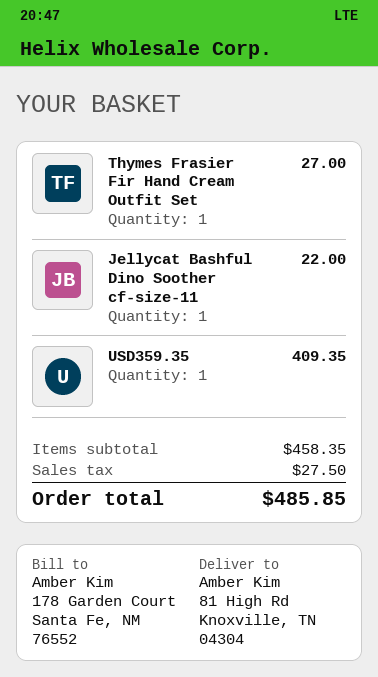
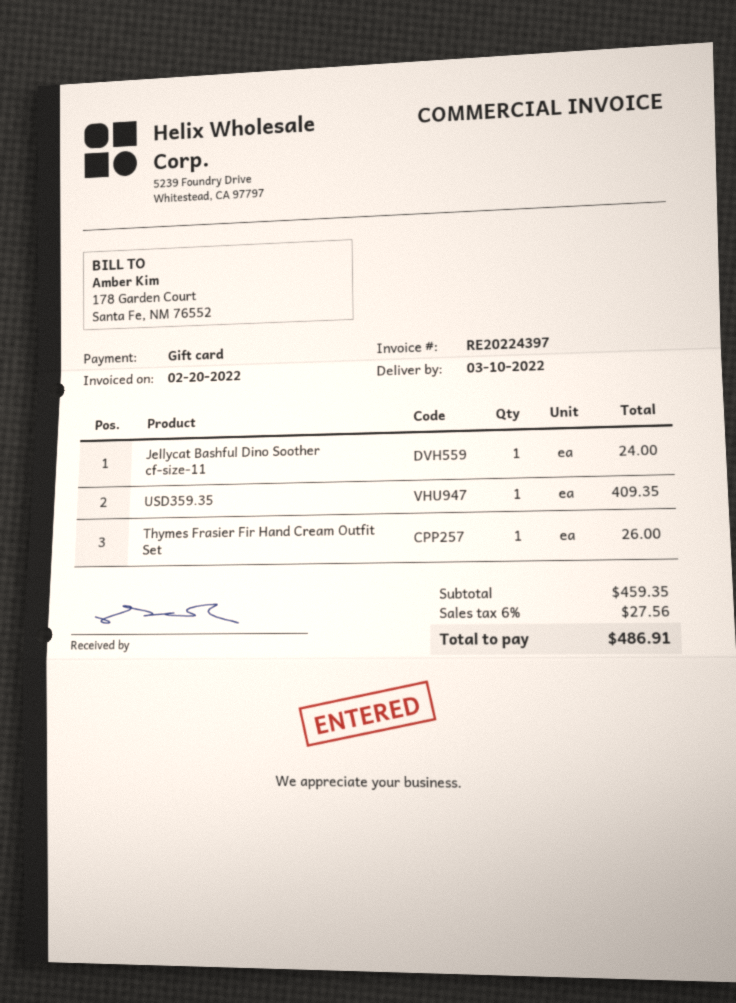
Thymes Frasier Fir Hand Cream Outfit Set: 1 for 27.00 -> 1 for 26.00
Jellycat Bashful Dino Soother cf-size-11: 1 for 22.00 -> 1 for 24.00
subtotal: 458.35 -> 459.35
tax: 27.50 -> 27.56
total: 485.85 -> 486.91

